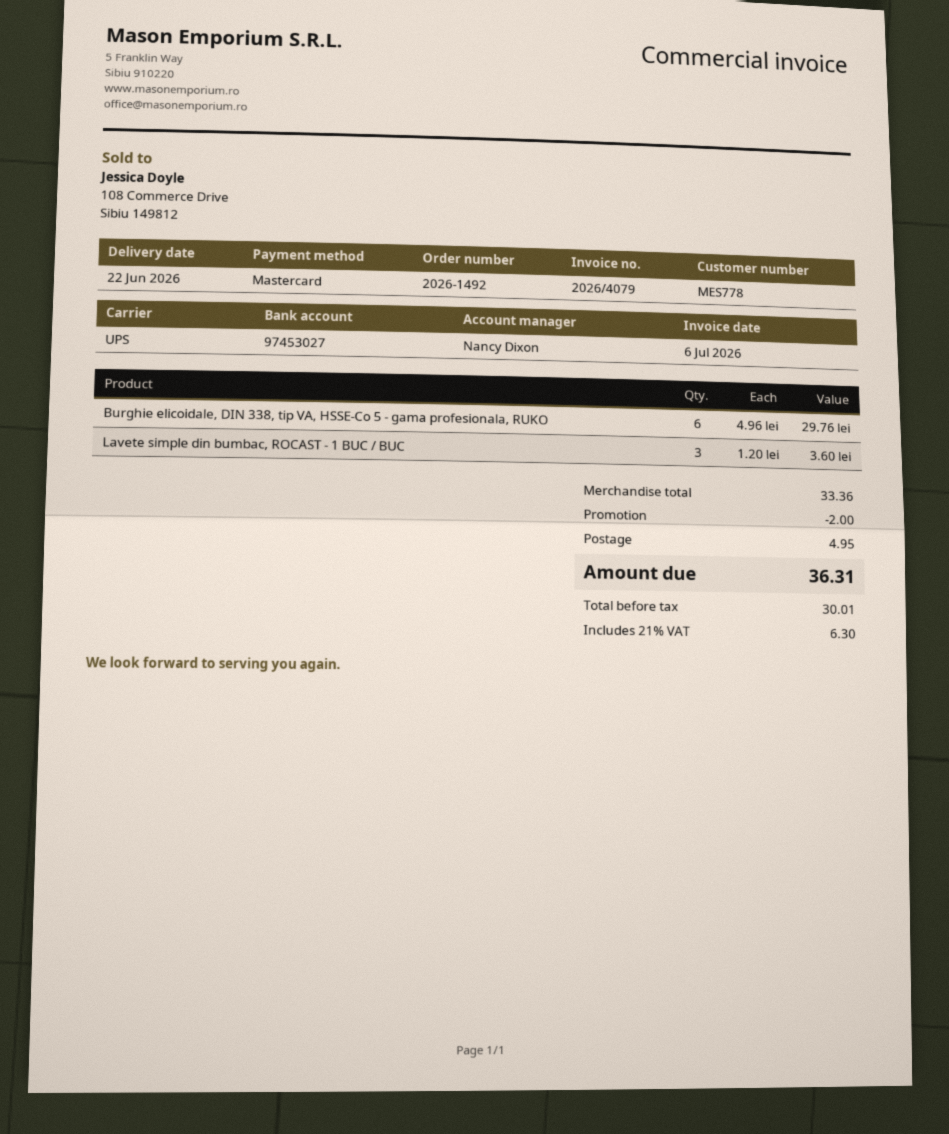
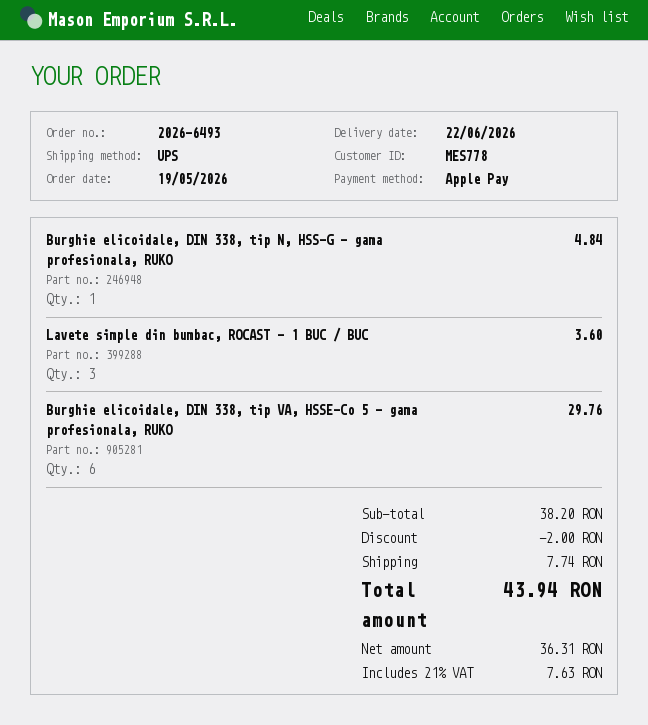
order number: 2026-1492 -> 2026-6493
payment method: Mastercard -> Apple Pay
Burghie elicoidale, DIN 338, tip N, HSS-G - gama profesionala, RUKO: none -> 1 for 4.84
subtotal: 33.36 -> 38.20
shipping: 4.95 -> 7.74
net: 30.01 -> 36.31
tax: 21% = 6.30 -> 21% = 7.63
total: 36.31 -> 43.94

